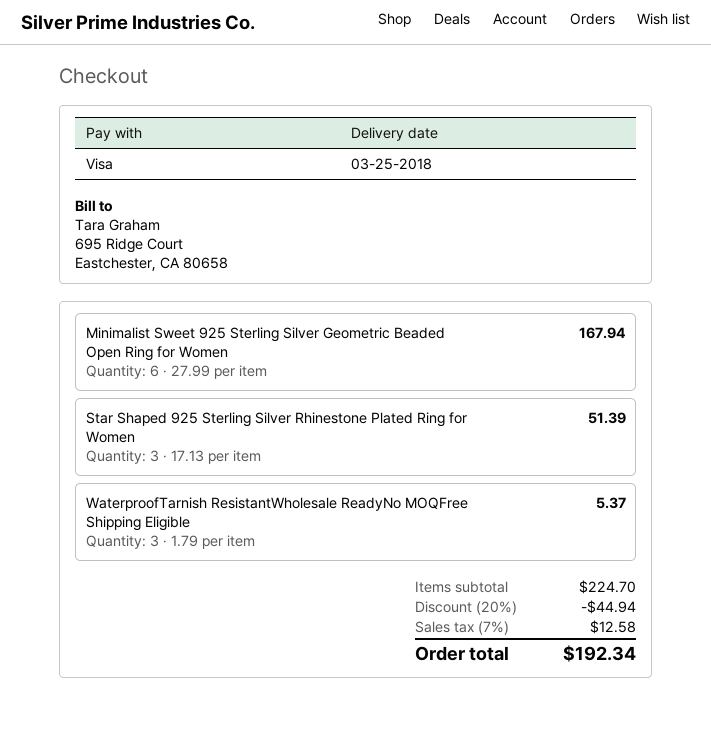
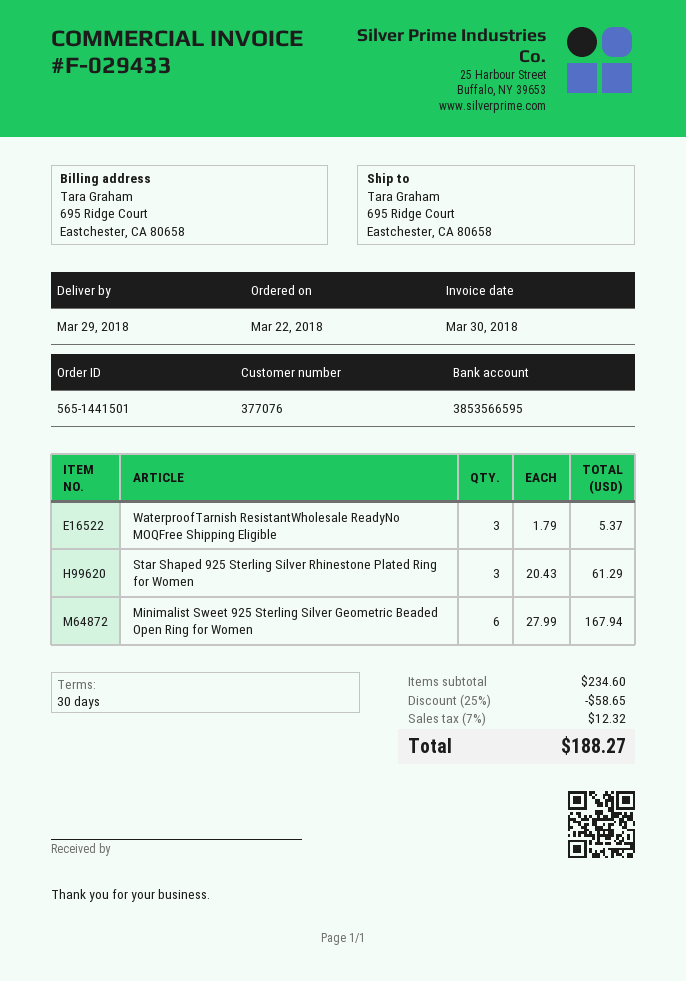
delivery date: 2018-03-25 -> 2018-03-29
Star Shaped 925 Sterling Silver Rhinestone Plated Ring for Women: 3 x 17.13 = 51.39 -> 3 x 20.43 = 61.29
subtotal: 224.70 -> 234.60
discount: 20% = 44.94 -> 25% = 58.65
tax: 7% = 12.58 -> 7% = 12.32
total: 192.34 -> 188.27

